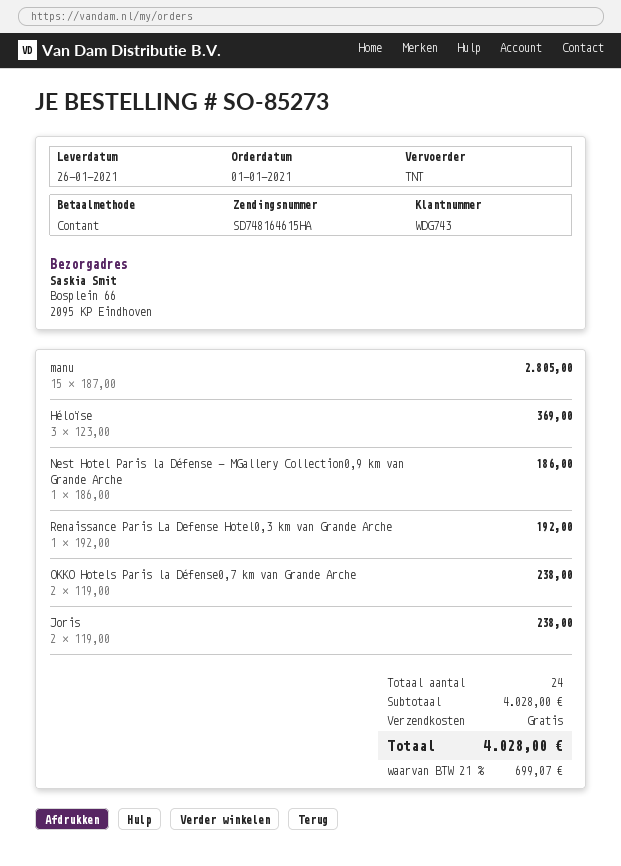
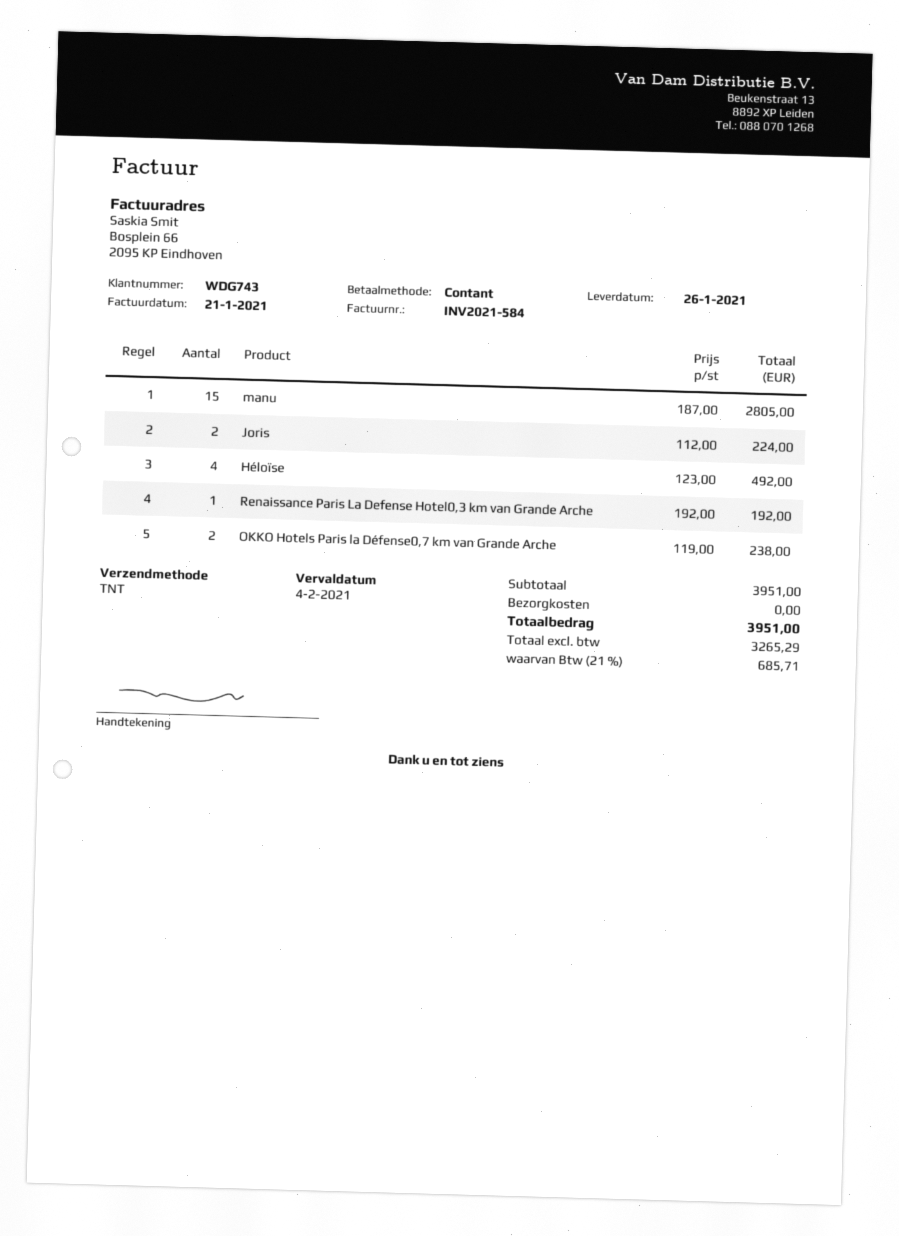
Héloïse: 3 x 123.00 = 369.00 -> 4 x 123.00 = 492.00
Nest Hotel Paris la Défense - MGallery Collection0,9 km van Grande Arche: 1 x 186.00 = 186.00 -> none
Joris: 2 x 119.00 = 238.00 -> 2 x 112.00 = 224.00
subtotal: 4028.00 -> 3951.00
tax: 21% = 699.07 -> 21% = 685.71
total: 4028.00 -> 3951.00

